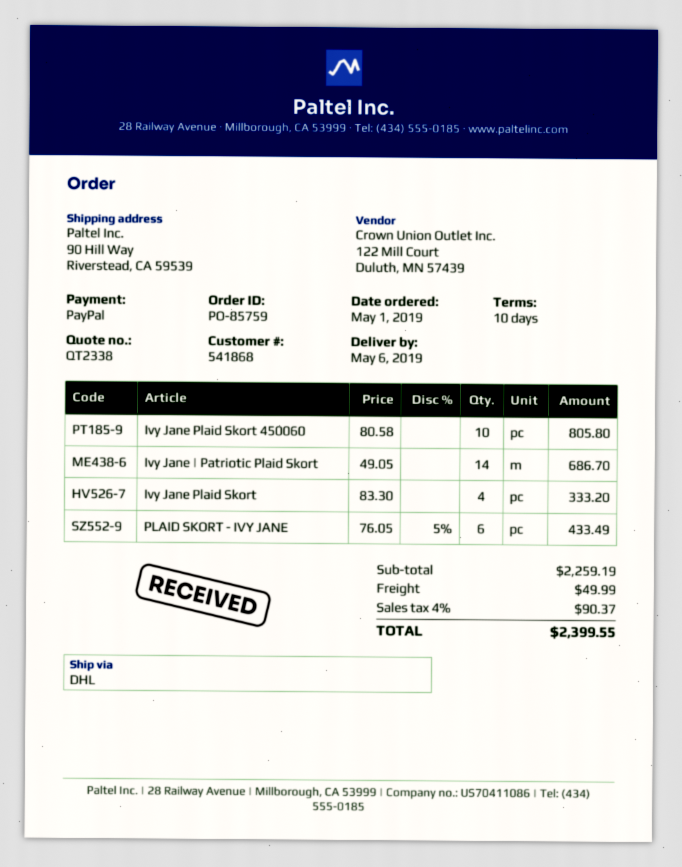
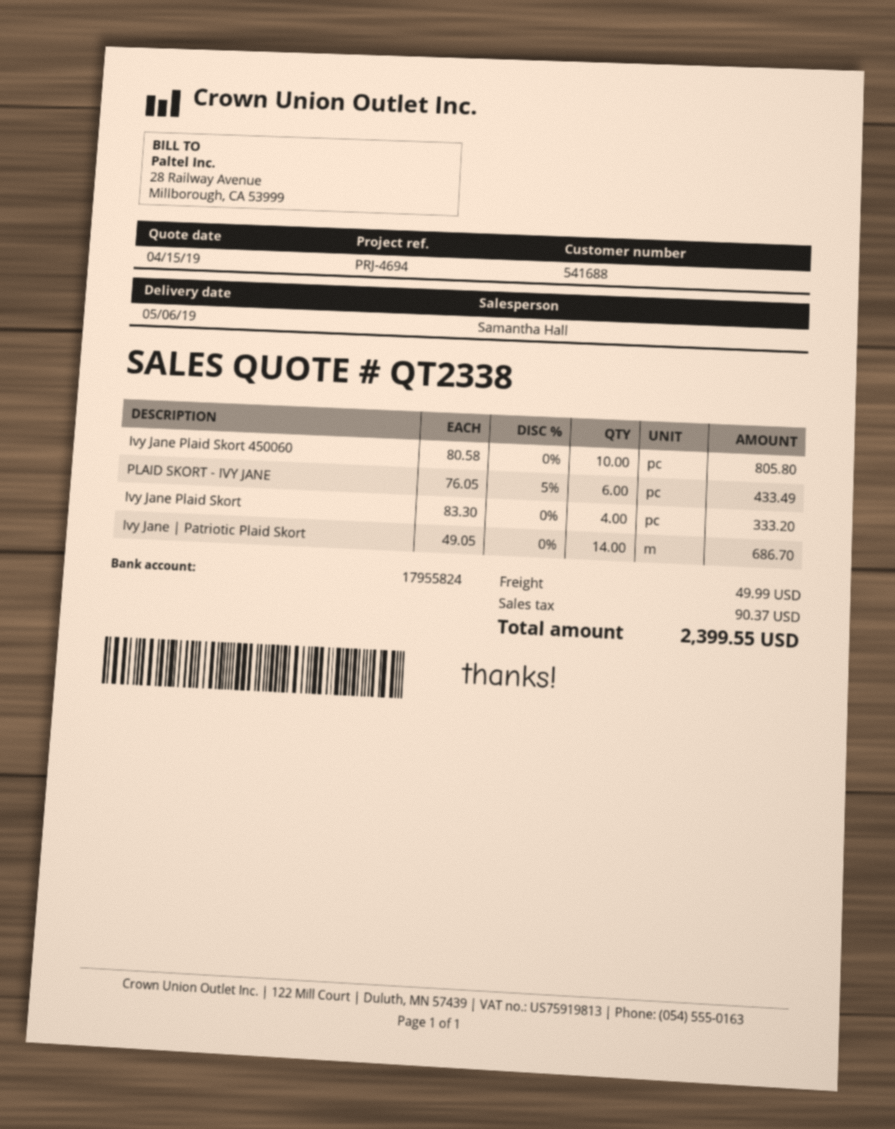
customer number: 541868 -> 541688

